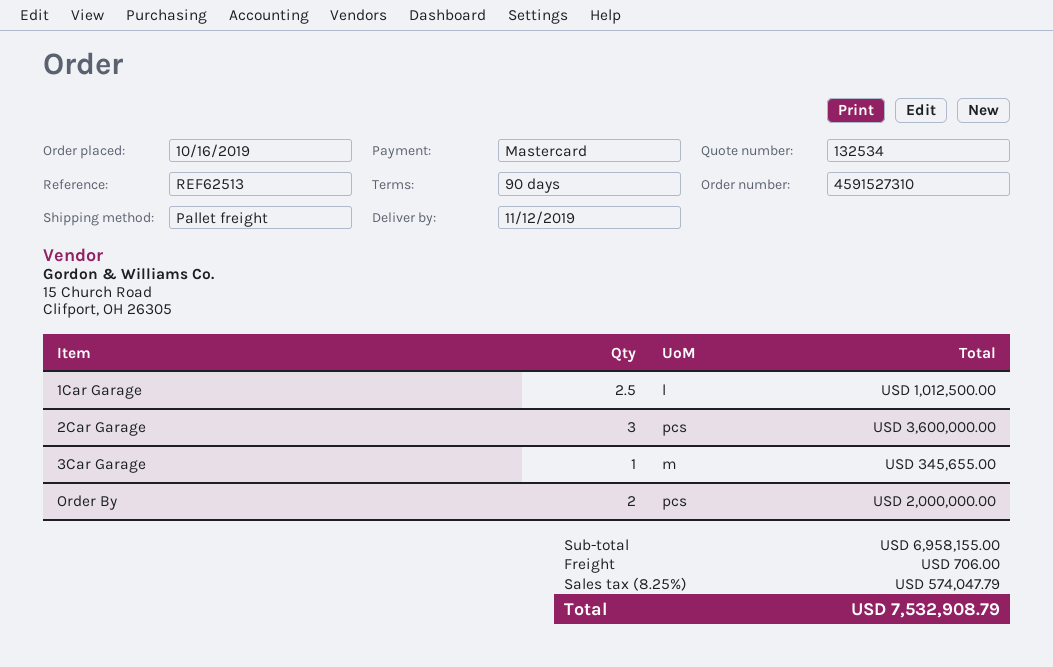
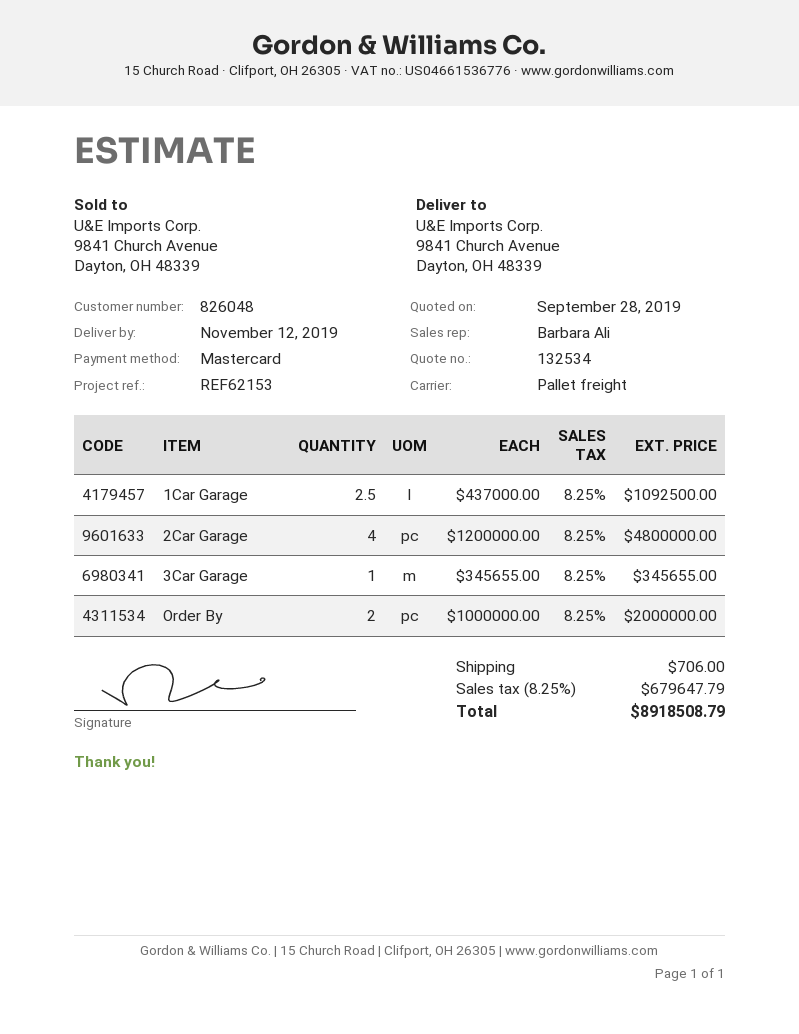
reference: REF62513 -> REF62153
1Car Garage: 2.5 for 1012500.00 -> 2.5 for 1092500.00
2Car Garage: 3 for 3600000.00 -> 4 for 4800000.00
tax: 8.25% = 574047.79 -> 8.25% = 679647.79
total: 7532908.79 -> 8918508.79

